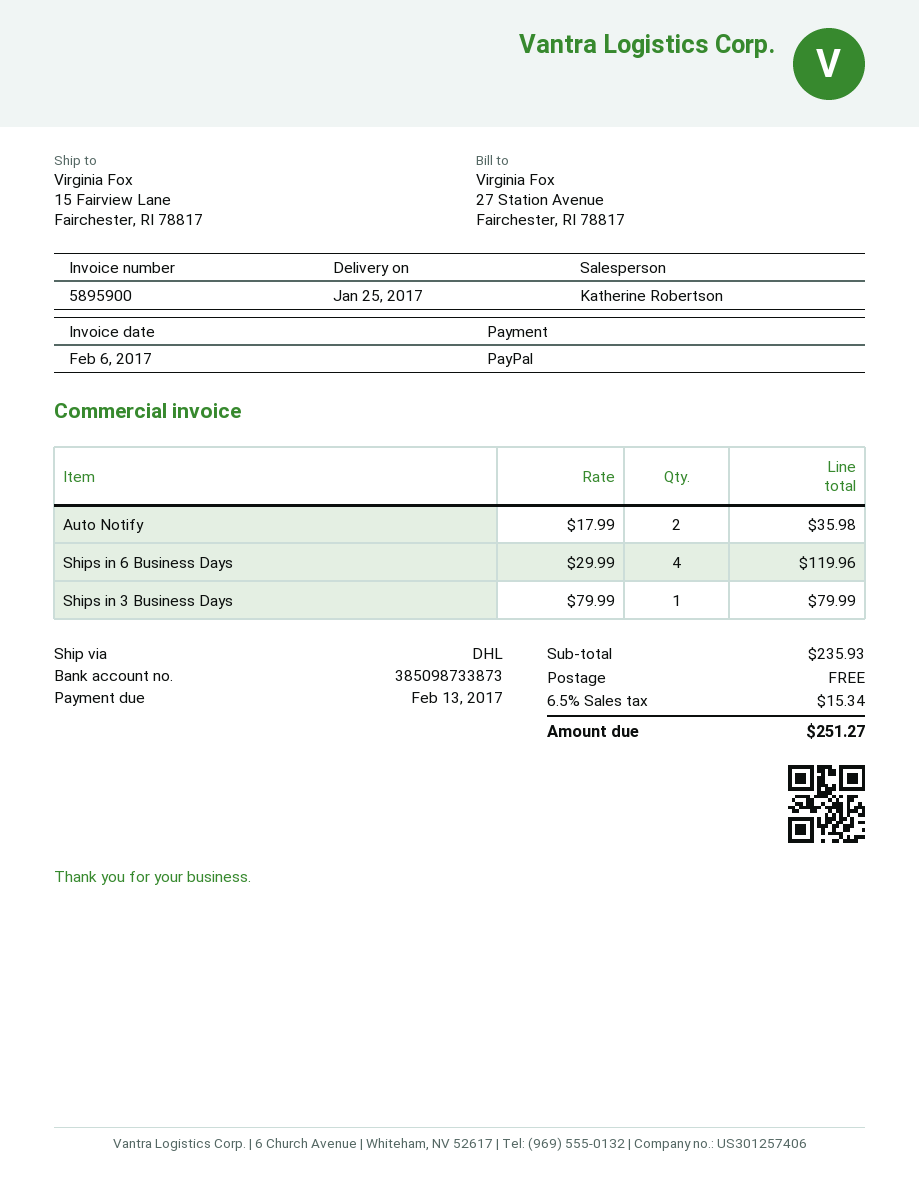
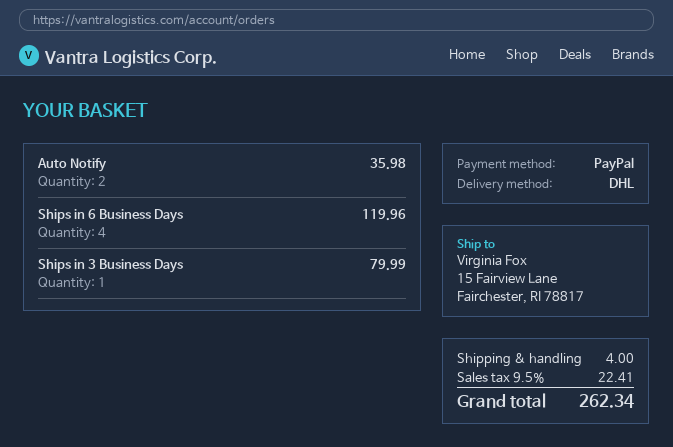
shipping: 0.00 -> 4.00
tax: 6.5% = 15.34 -> 9.5% = 22.41
total: 251.27 -> 262.34

